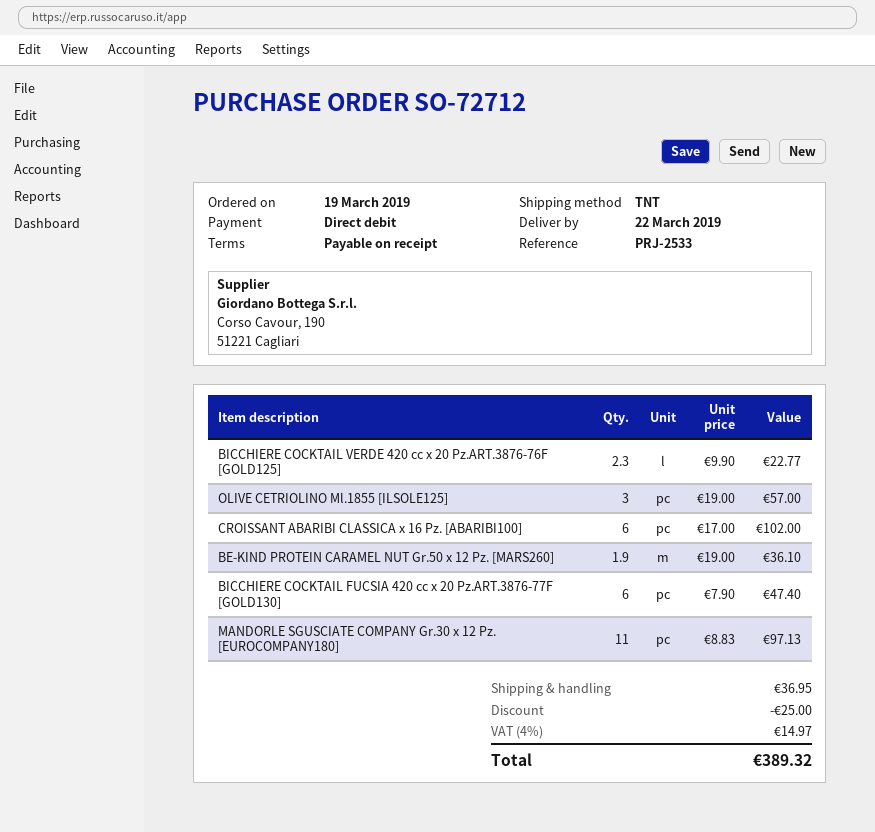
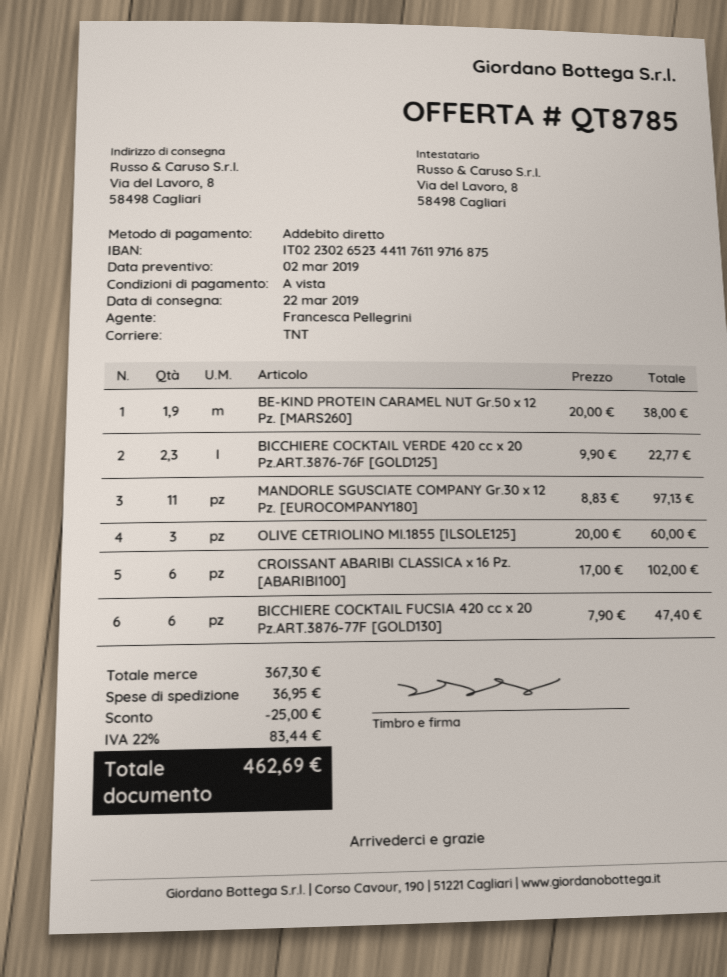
OLIVE CETRIOLINO Ml.1855 [ILSOLE125]: 3 x 19.00 = 57.00 -> 3 x 20.00 = 60.00
BE-KIND PROTEIN CARAMEL NUT Gr.50 x 12 Pz. [MARS260]: 1.9 x 19.00 = 36.10 -> 1.9 x 20.00 = 38.00
tax: 4% = 14.97 -> 22% = 83.44
total: 389.32 -> 462.69

